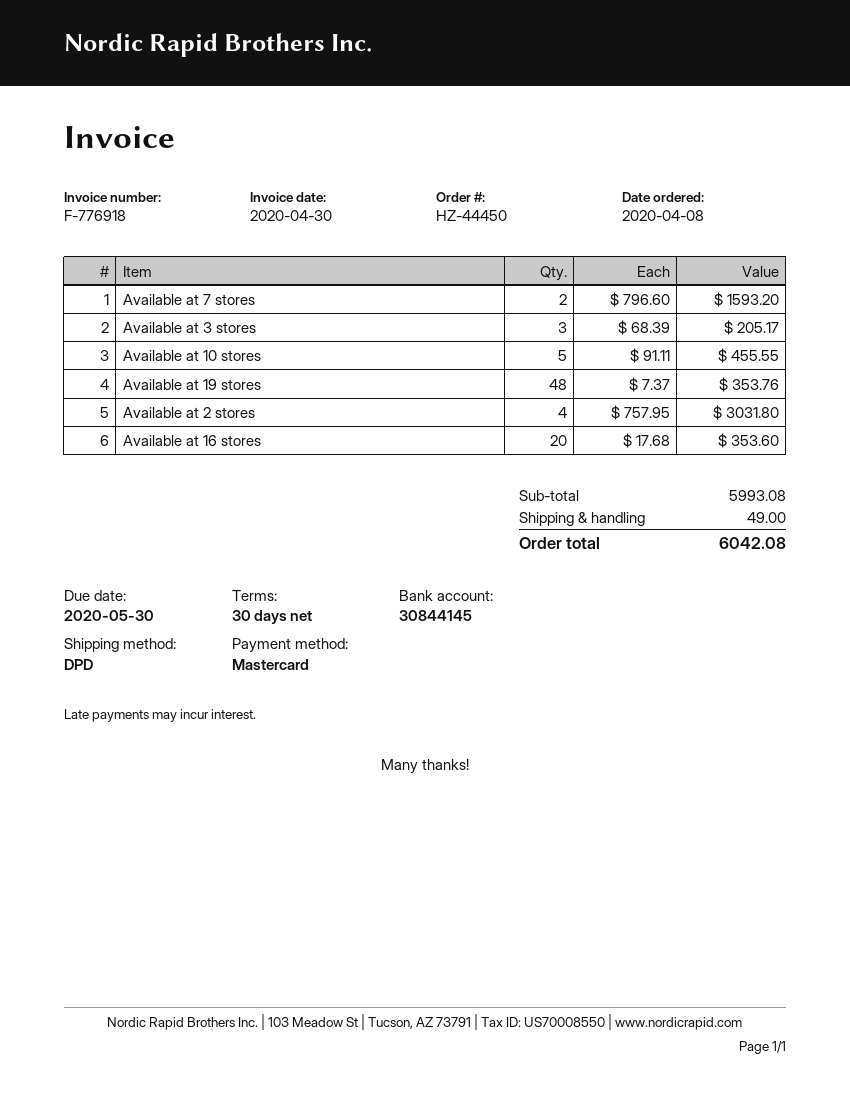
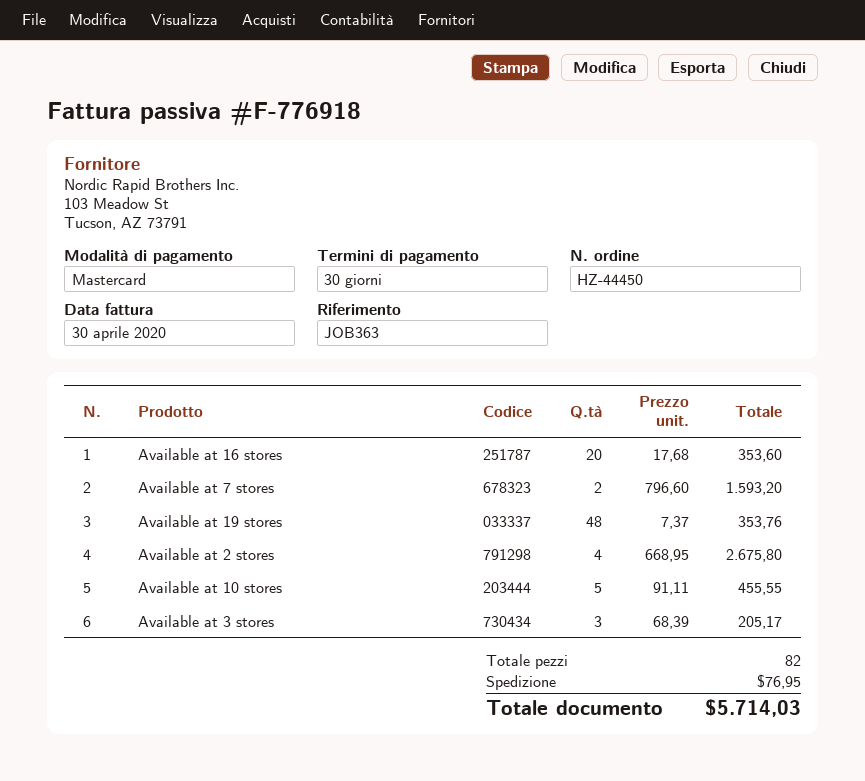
Available at 2 stores: 4 x 757.95 = 3031.80 -> 4 x 668.95 = 2675.80
shipping: 49.00 -> 76.95
total: 6042.08 -> 5714.03

